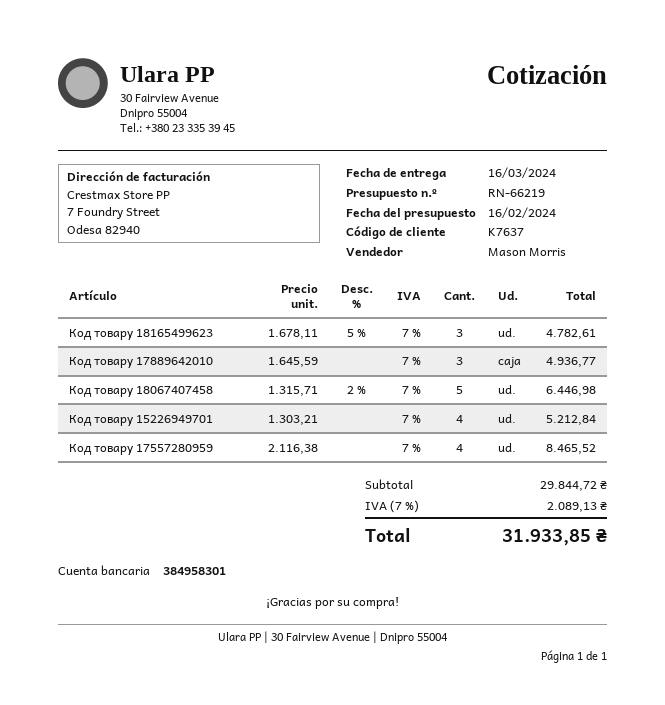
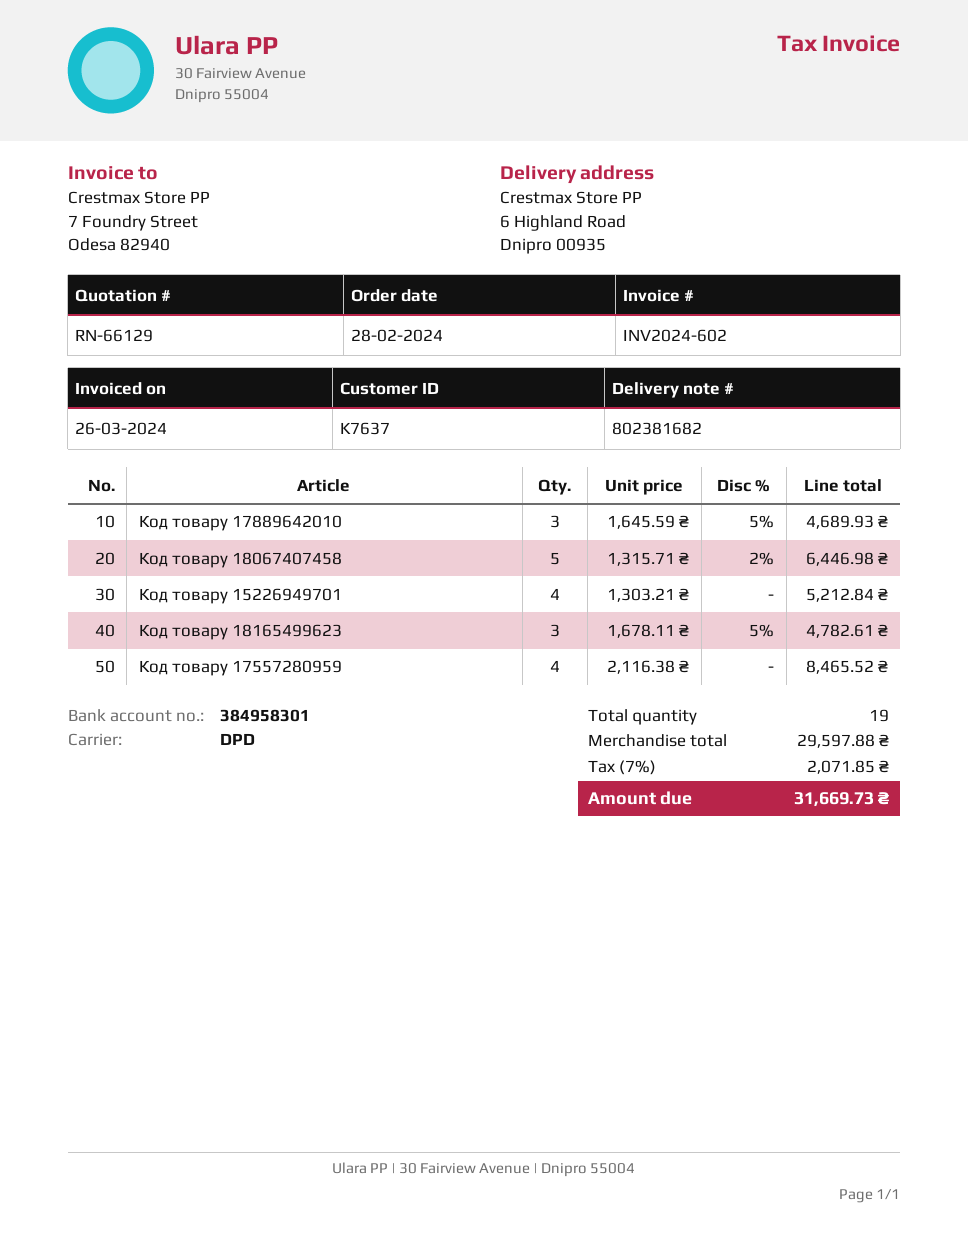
quote number: RN-66219 -> RN-66129
Код товару 17889642010: 3 x 1645.59 = 4936.77 -> 3 x 1645.59 - 5% = 4689.93
subtotal: 29844.72 -> 29597.88
tax: 7% = 2089.13 -> 7% = 2071.85
total: 31933.85 -> 31669.73

